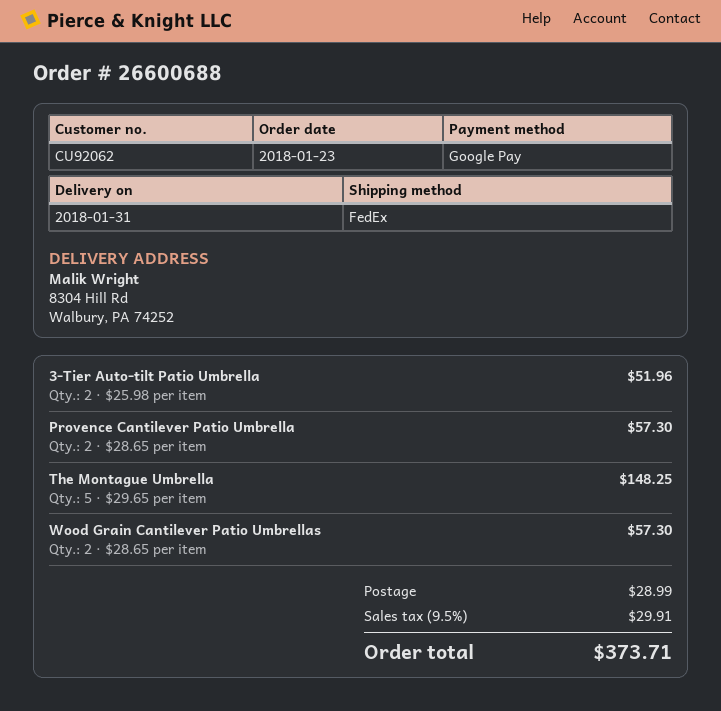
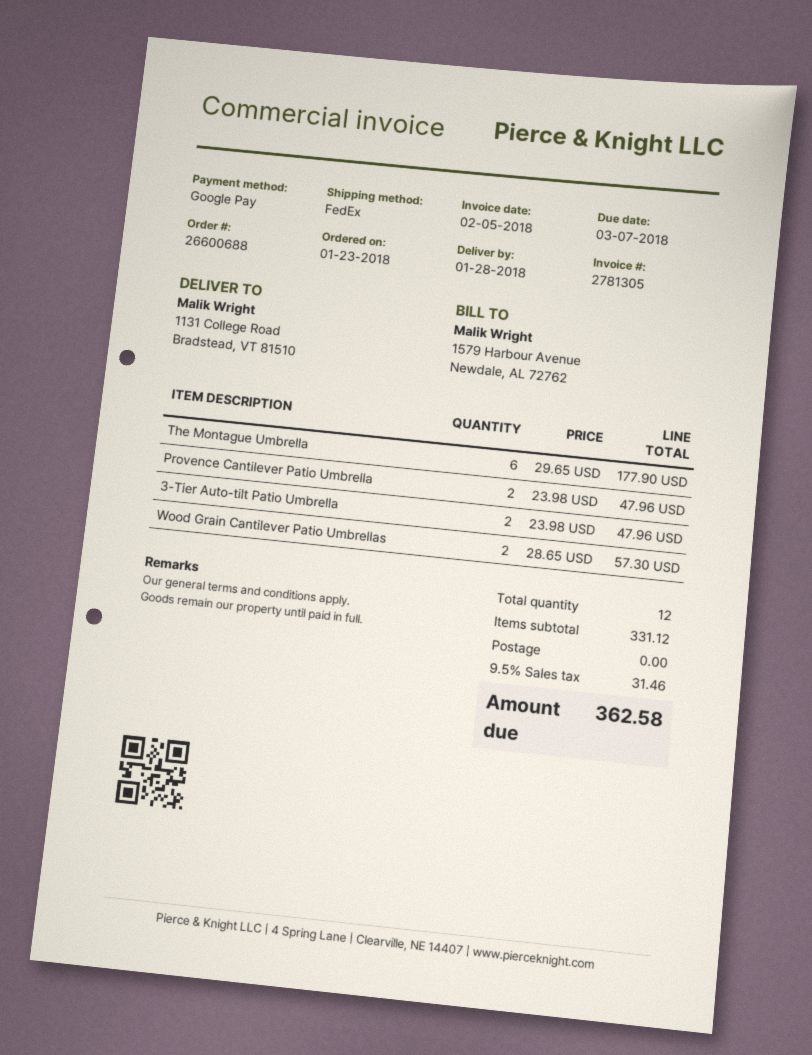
delivery date: 2018-01-31 -> 2018-01-28
ship to: 8304 Hill Rd, Walbury, PA 74252 -> 1131 College Road, Bradstead, VT 81510
3‑Tier Auto-tilt Patio Umbrella: 2 x 25.98 = 51.96 -> 2 x 23.98 = 47.96
Provence Cantilever Patio Umbrella: 2 x 28.65 = 57.30 -> 2 x 23.98 = 47.96
The Montague Umbrella: 5 x 29.65 = 148.25 -> 6 x 29.65 = 177.90
shipping: 28.99 -> 0.00
tax: 9.5% = 29.91 -> 9.5% = 31.46
total: 373.71 -> 362.58

